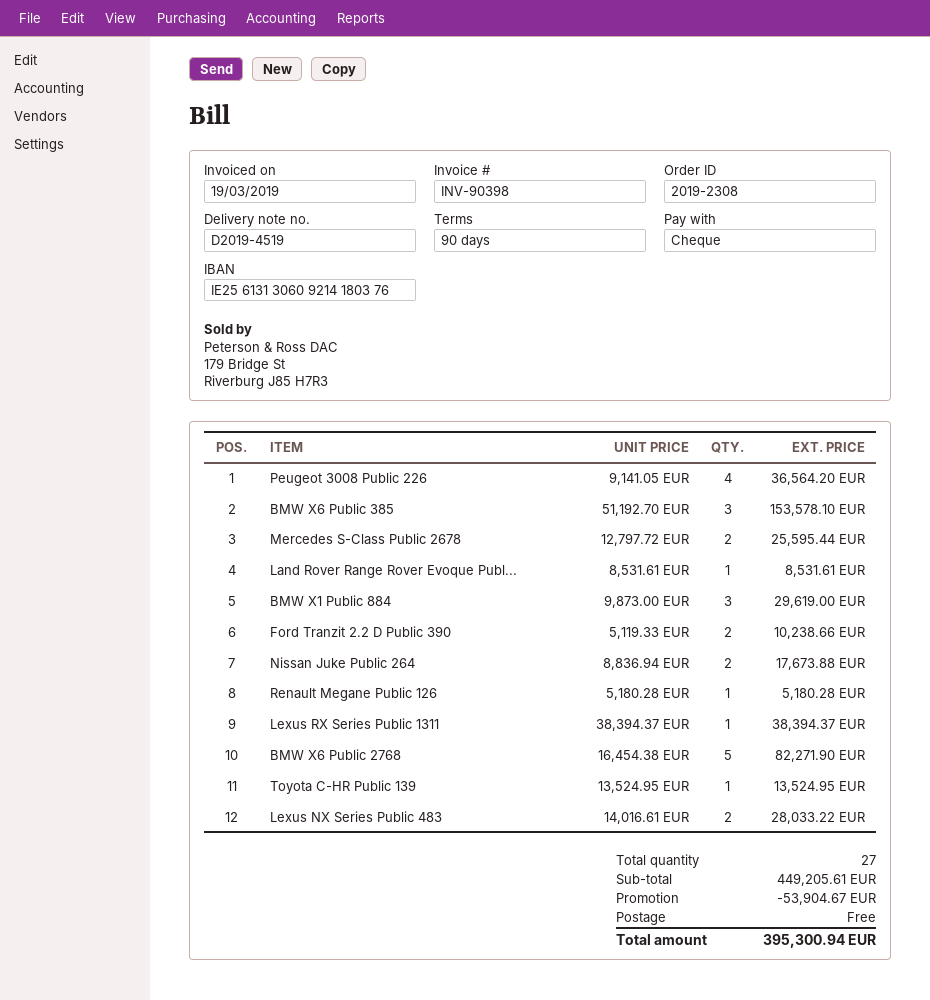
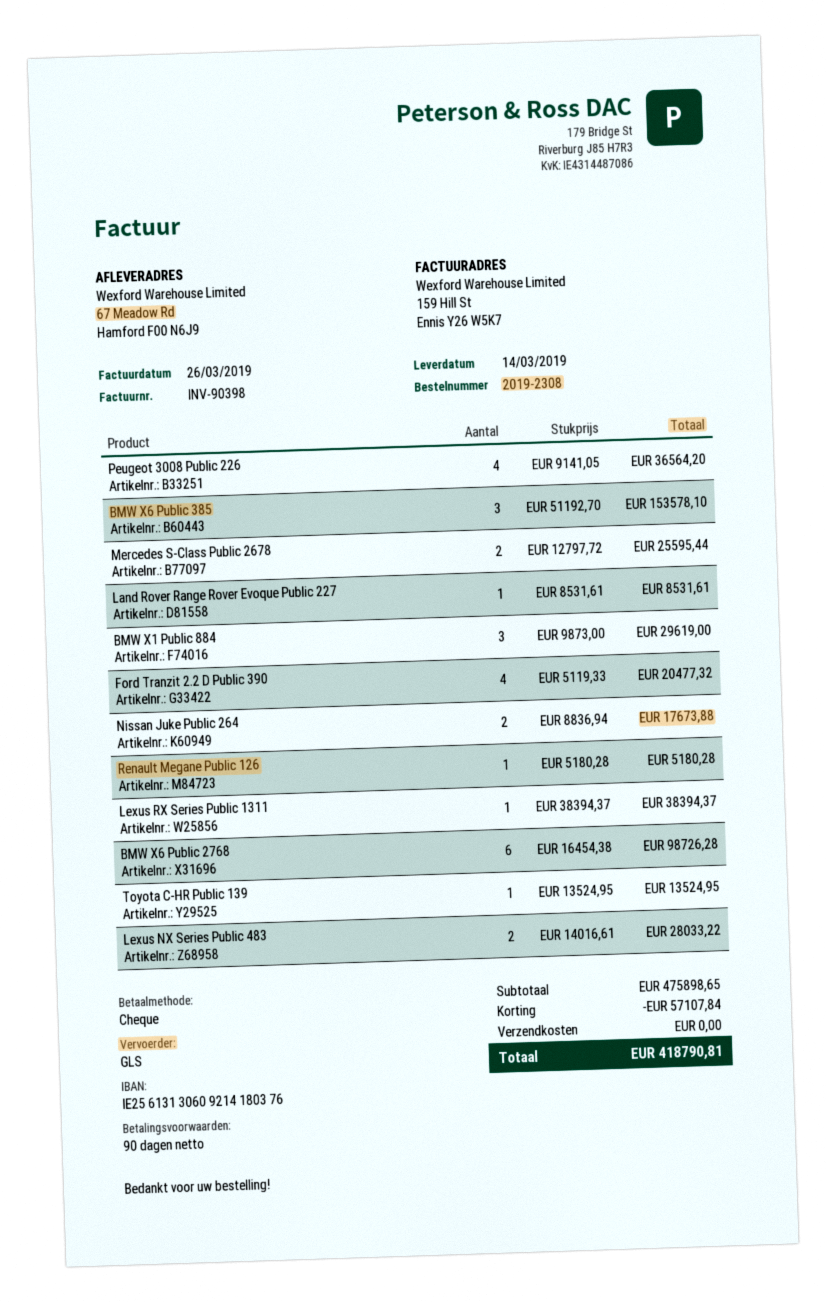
invoice date: 2019-03-19 -> 2019-03-26
Ford Tranzit 2.2 D Public 390: 2 x 5119.33 = 10238.66 -> 4 x 5119.33 = 20477.32
BMW X6 Public 2768: 5 x 16454.38 = 82271.90 -> 6 x 16454.38 = 98726.28
subtotal: 449205.61 -> 475898.65
discount: 53904.67 -> 57107.84
total: 395300.94 -> 418790.81

